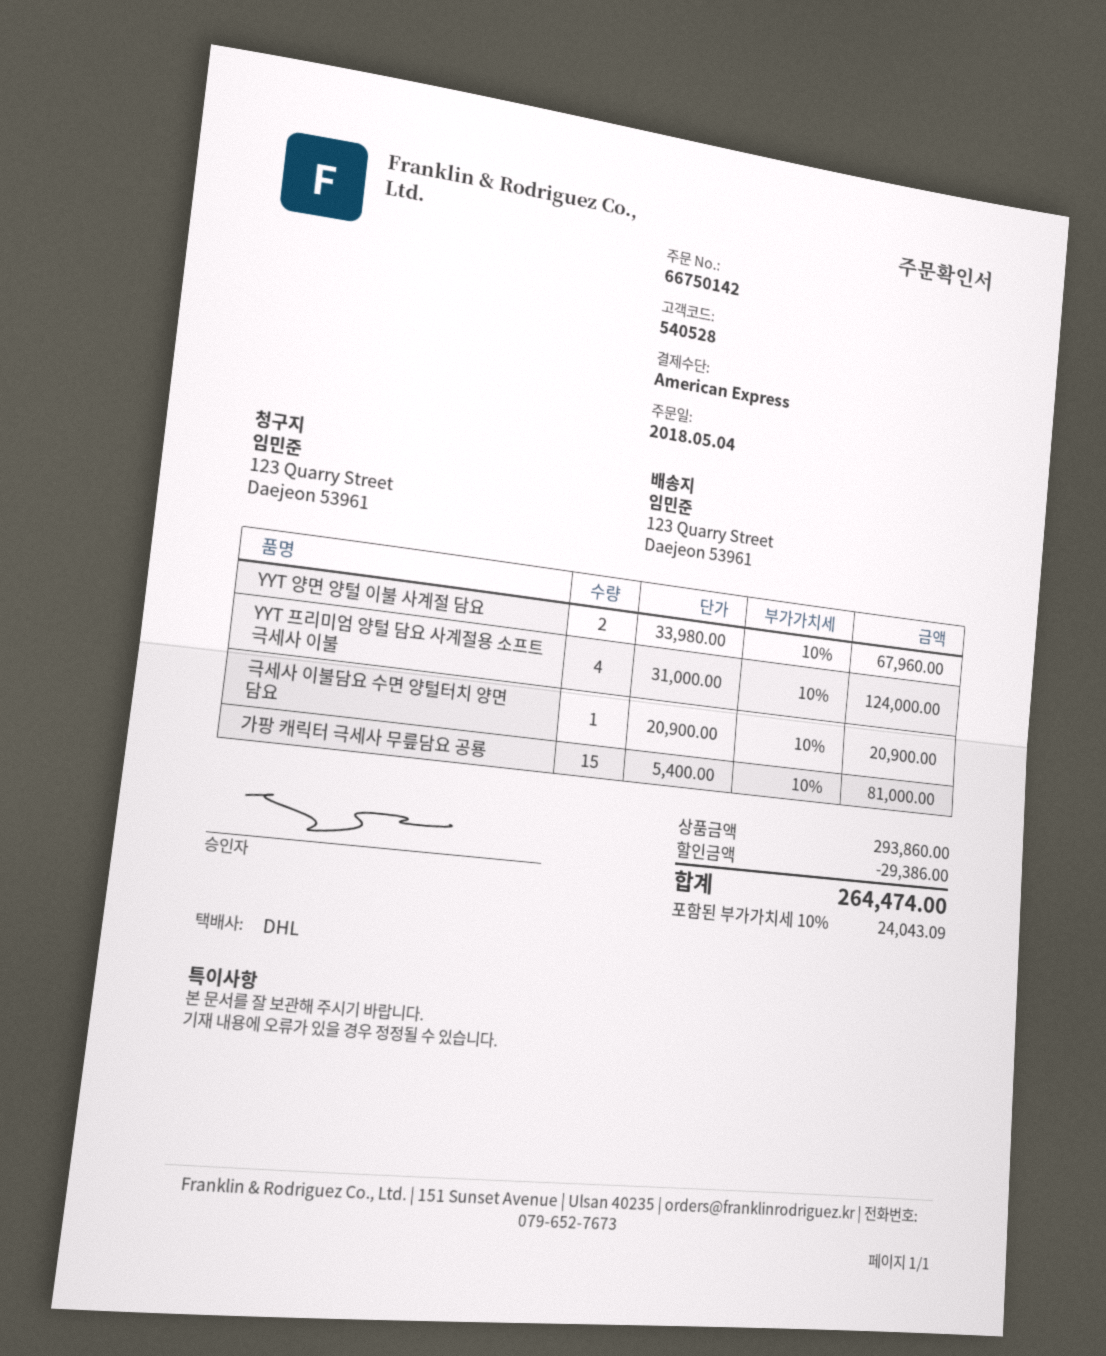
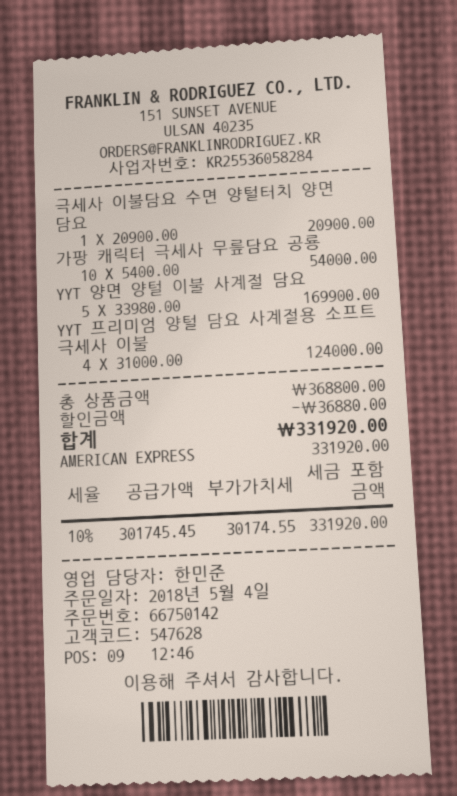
customer number: 540528 -> 547628
YYT 양면 양털 이불 사계절 담요: 2 x 33980.00 = 67960.00 -> 5 x 33980.00 = 169900.00
가팡 캐릭터 극세사 무릎담요 공룡: 15 x 5400.00 = 81000.00 -> 10 x 5400.00 = 54000.00
subtotal: 293860.00 -> 368800.00
discount: 29386.00 -> 36880.00
tax: 10% = 24043.09 -> 10% = 30174.55
total: 264474.00 -> 331920.00

